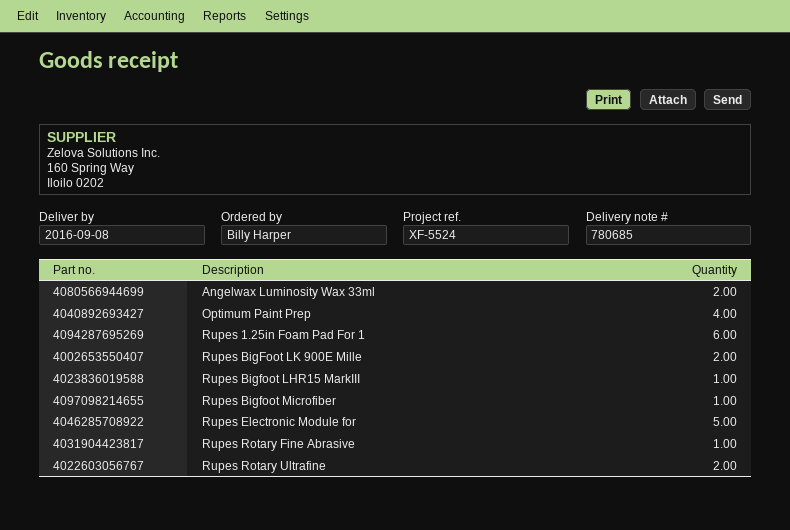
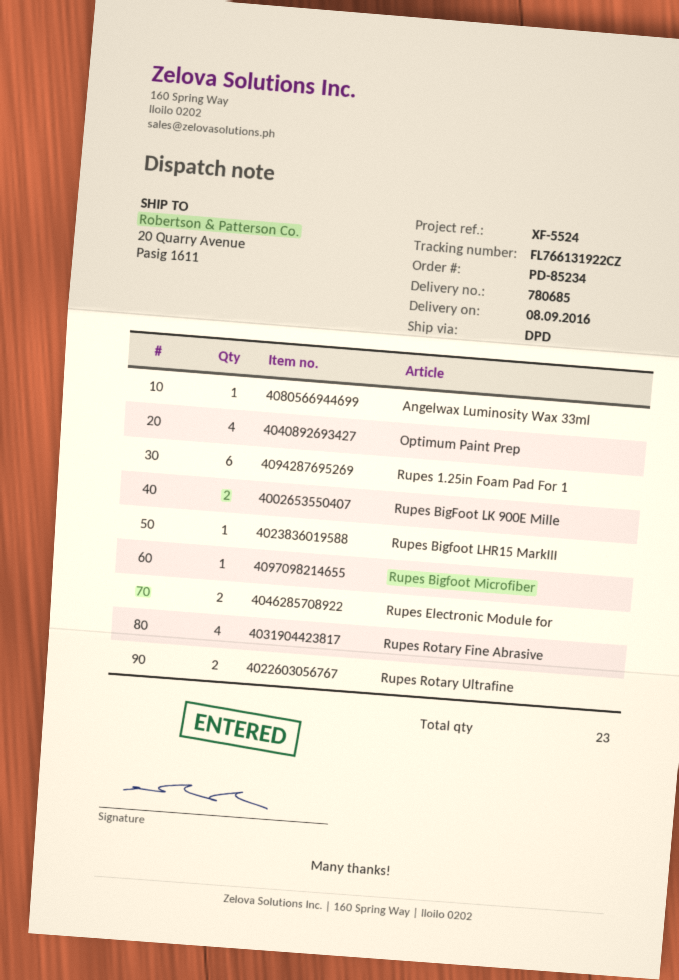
Angelwax Luminosity Wax 33ml: 2 -> 1
Rupes Electronic Module for: 5 -> 2
Rupes Rotary Fine Abrasive: 1 -> 4

